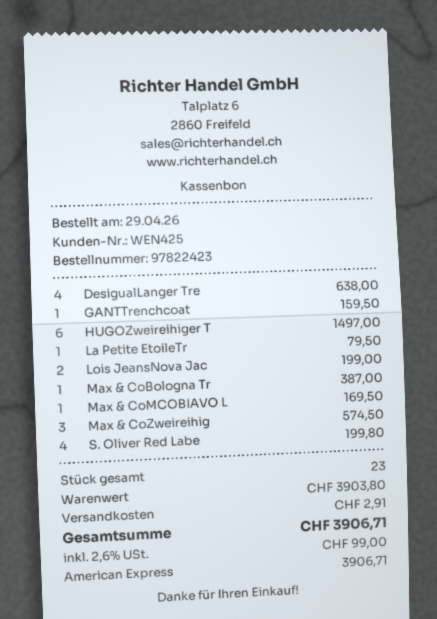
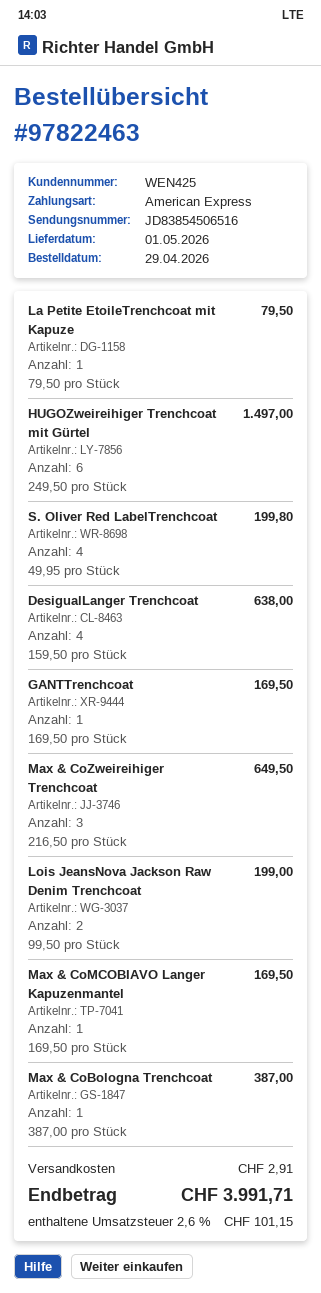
order number: 97822423 -> 97822463
GANTTrenchcoat: 1 for 159.50 -> 1 for 169.50
Max & CoZweireihig: 3 for 574.50 -> 3 for 649.50
tax: 2.6% = 99.00 -> 2.6% = 101.15
total: 3906.71 -> 3991.71

